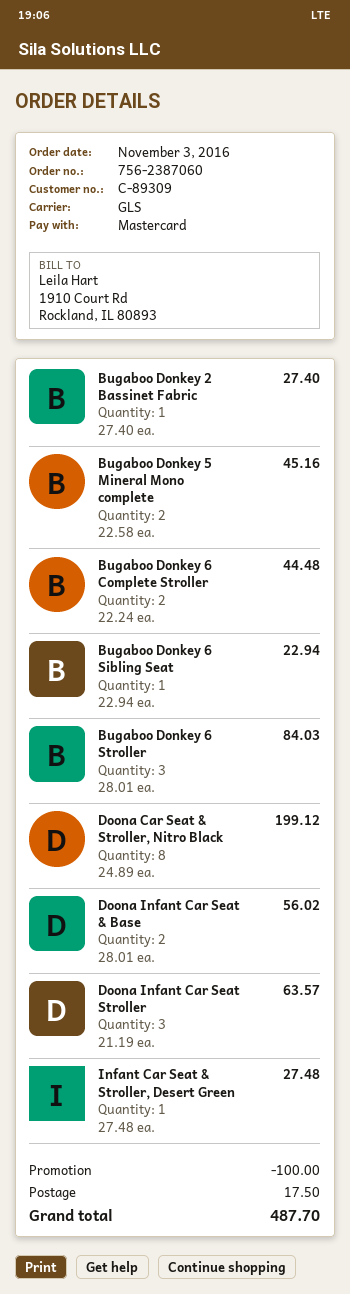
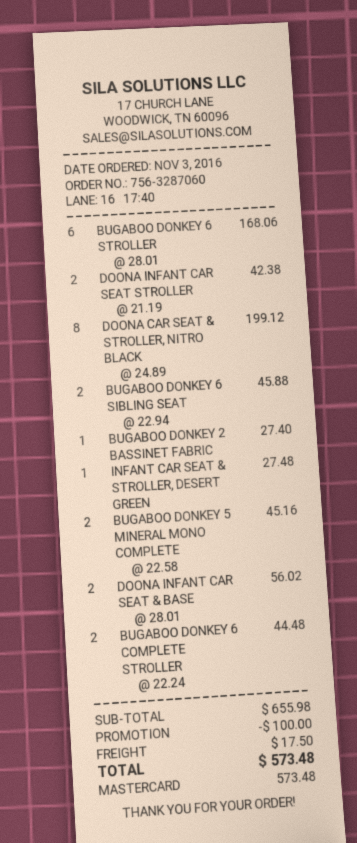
order number: 756-2387060 -> 756-3287060
Bugaboo Donkey 6 Sibling Seat: 1 x 22.94 = 22.94 -> 2 x 22.94 = 45.88
Bugaboo Donkey 6 Stroller: 3 x 28.01 = 84.03 -> 6 x 28.01 = 168.06
Doona Infant Car Seat Stroller: 3 x 21.19 = 63.57 -> 2 x 21.19 = 42.38
total: 487.70 -> 573.48

